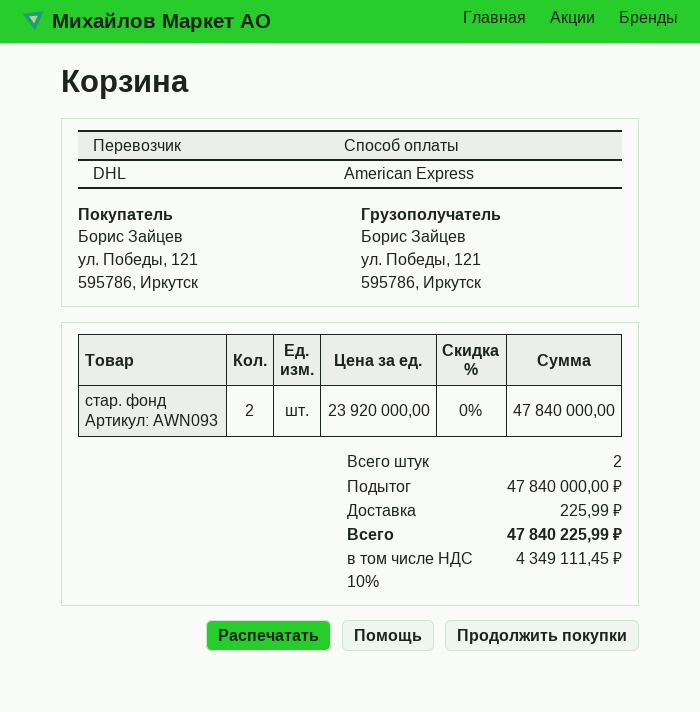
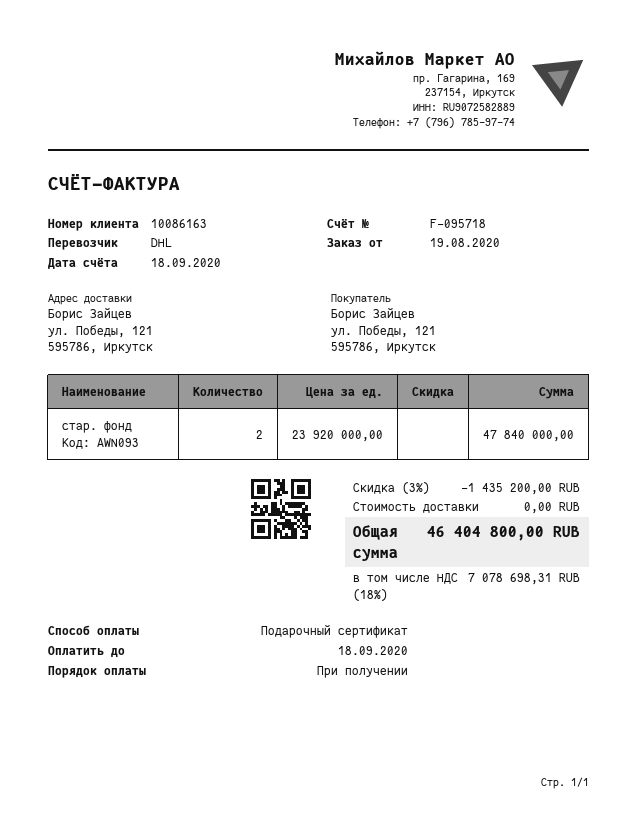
payment method: American Express -> gift card
discount: none -> 3% = 1435200.00
shipping: 225.99 -> 0.00
tax: 10% = 4349111.45 -> 18% = 7078698.31
total: 47840225.99 -> 46404800.00

